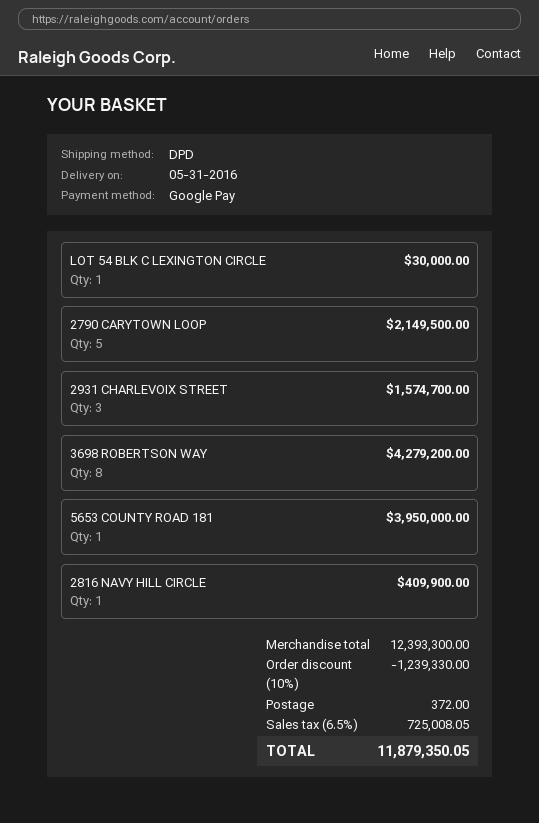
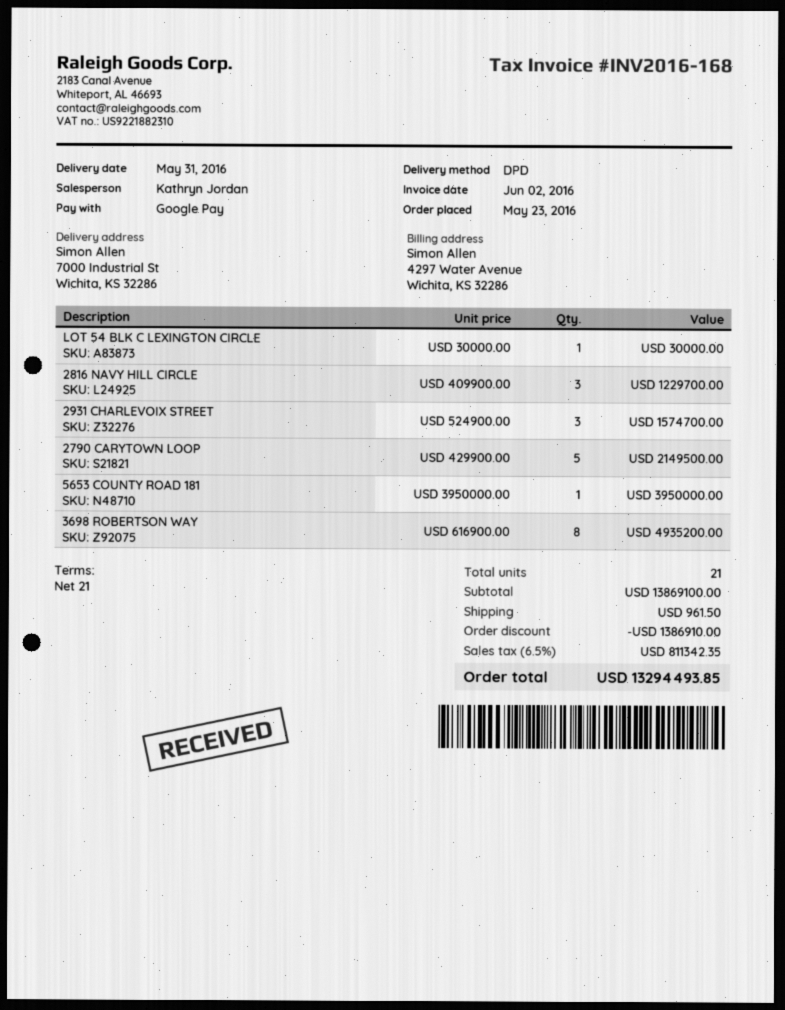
3698 ROBERTSON WAY: 8 for 4279200.00 -> 8 for 4935200.00
2816 NAVY HILL CIRCLE: 1 for 409900.00 -> 3 for 1229700.00
subtotal: 12393300.00 -> 13869100.00
discount: 1239330.00 -> 1386910.00
shipping: 372.00 -> 961.50
tax: 6.5% = 725008.05 -> 6.5% = 811342.35
total: 11879350.05 -> 13294493.85

